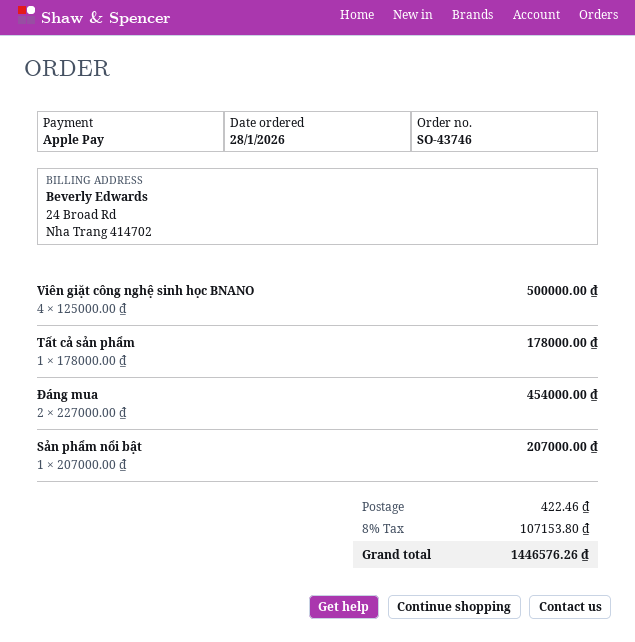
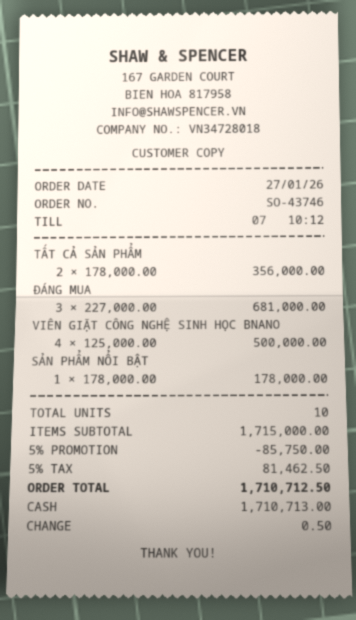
order date: 2026-01-28 -> 2026-01-27
payment method: Apple Pay -> cash
Tất cả sản phẩm: 1 x 178000.00 = 178000.00 -> 2 x 178000.00 = 356000.00
Đáng mua: 2 x 227000.00 = 454000.00 -> 3 x 227000.00 = 681000.00
Sản phẩm nổi bật: 1 x 207000.00 = 207000.00 -> 1 x 178000.00 = 178000.00
discount: none -> 5% = 85750.00
shipping: 422.46 -> none
tax: 8% = 107153.80 -> 5% = 81462.50
total: 1446576.26 -> 1710712.50

